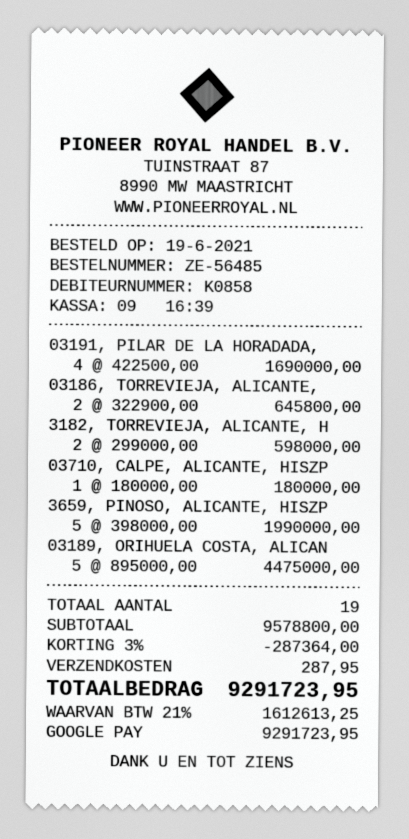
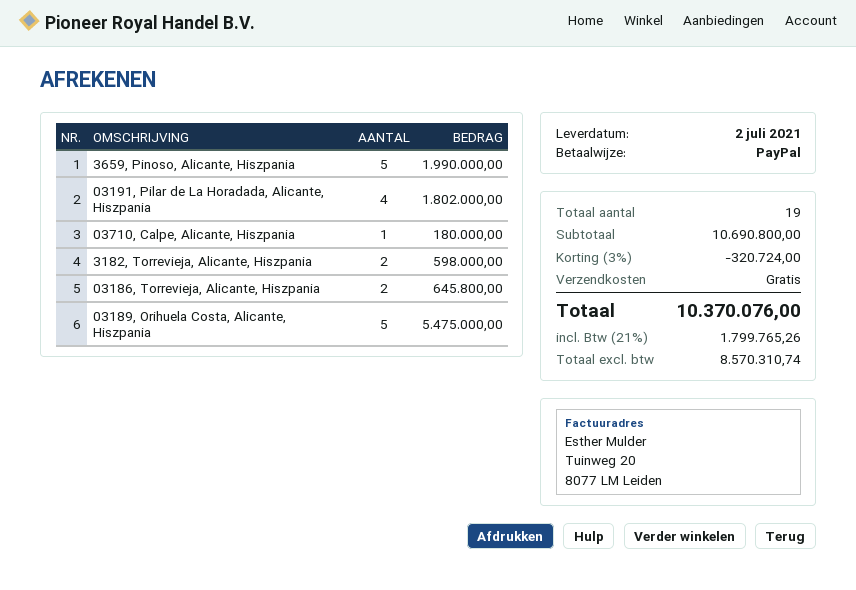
payment method: Google Pay -> PayPal
03191, PILAR DE LA HORADADA,: 4 for 1690000.00 -> 4 for 1802000.00
03189, ORIHUELA COSTA, ALICAN: 5 for 4475000.00 -> 5 for 5475000.00
subtotal: 9578800.00 -> 10690800.00
discount: 3% = 287364.00 -> 3% = 320724.00
shipping: 287.95 -> 0.00
tax: 21% = 1612613.25 -> 21% = 1799765.26
total: 9291723.95 -> 10370076.00

